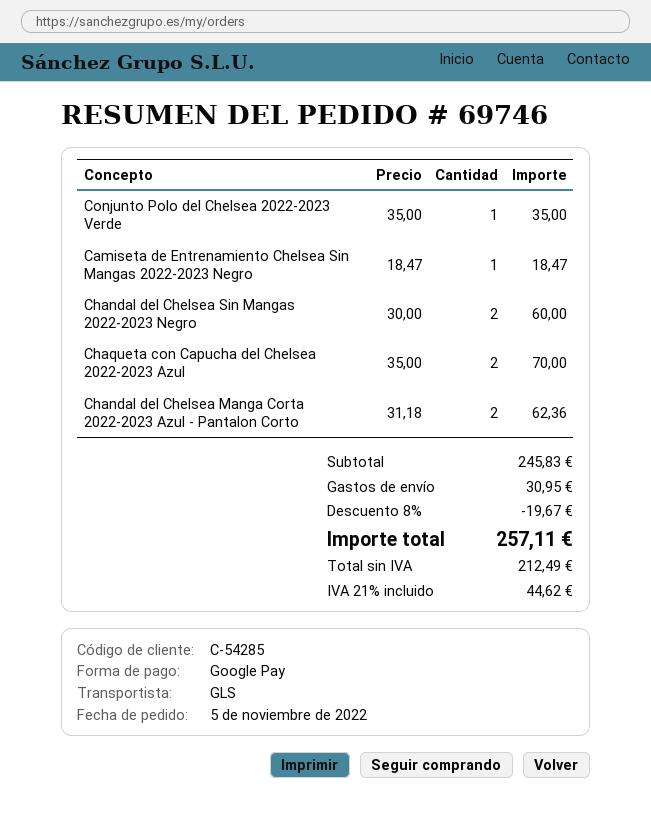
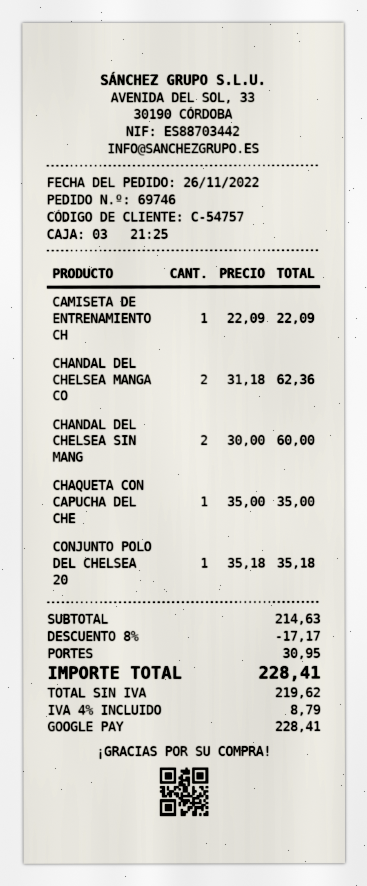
order date: 2022-11-05 -> 2022-11-26
customer number: C-54285 -> C-54757
Conjunto Polo del Chelsea 2022-2023 Verde: 1 x 35.00 = 35.00 -> 1 x 35.18 = 35.18
Camiseta de Entrenamiento Chelsea Sin Mangas 2022-2023 Negro: 1 x 18.47 = 18.47 -> 1 x 22.09 = 22.09
Chaqueta con Capucha del Chelsea 2022-2023 Azul: 2 x 35.00 = 70.00 -> 1 x 35.00 = 35.00
subtotal: 245.83 -> 214.63
discount: 8% = 19.67 -> 8% = 17.17
net: 212.49 -> 219.62
tax: 21% = 44.62 -> 4% = 8.79
total: 257.11 -> 228.41

